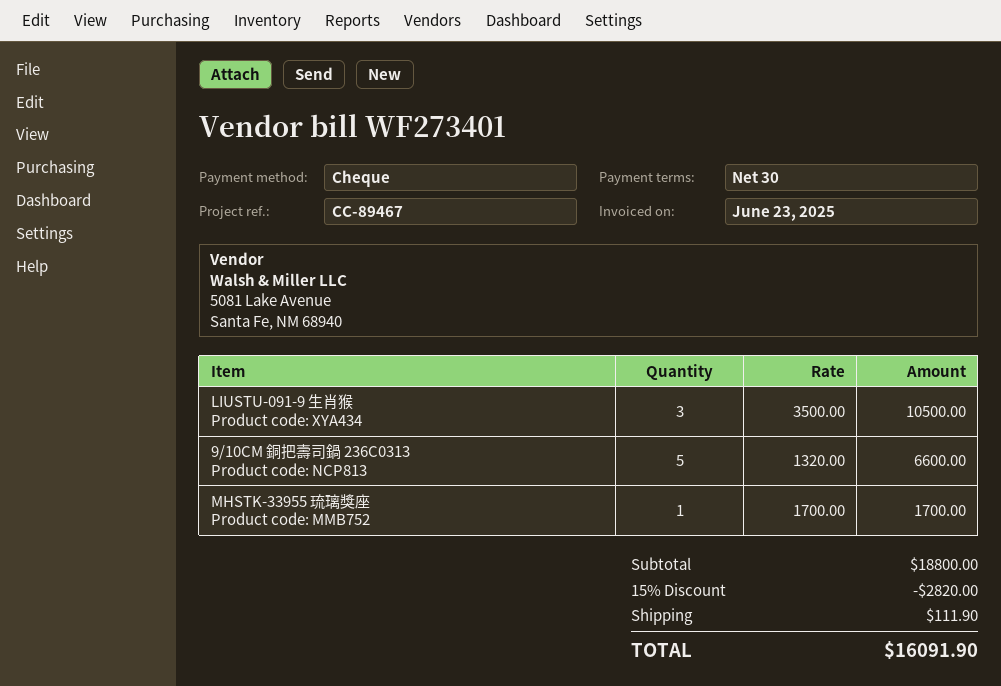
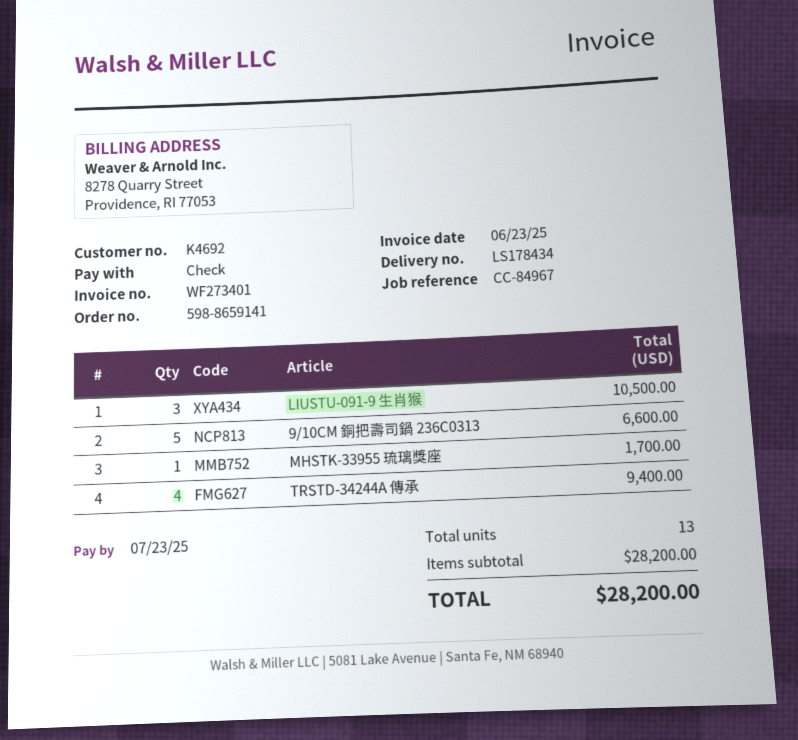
reference: CC-89467 -> CC-84967
TRSTD-34244A 傳承: none -> 4 for 9400.00
subtotal: 18800.00 -> 28200.00
discount: 15% = 2820.00 -> none
shipping: 111.90 -> none
total: 16091.90 -> 28200.00

